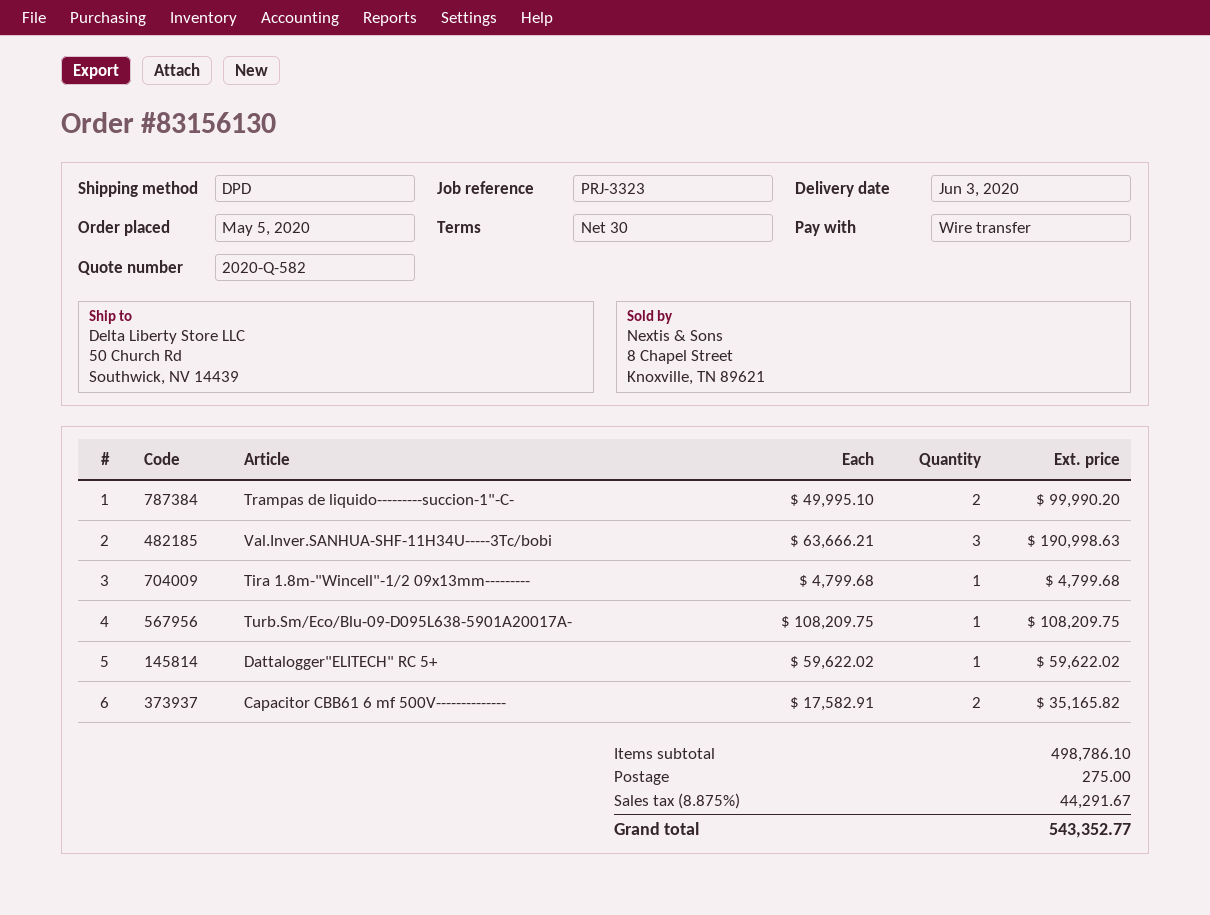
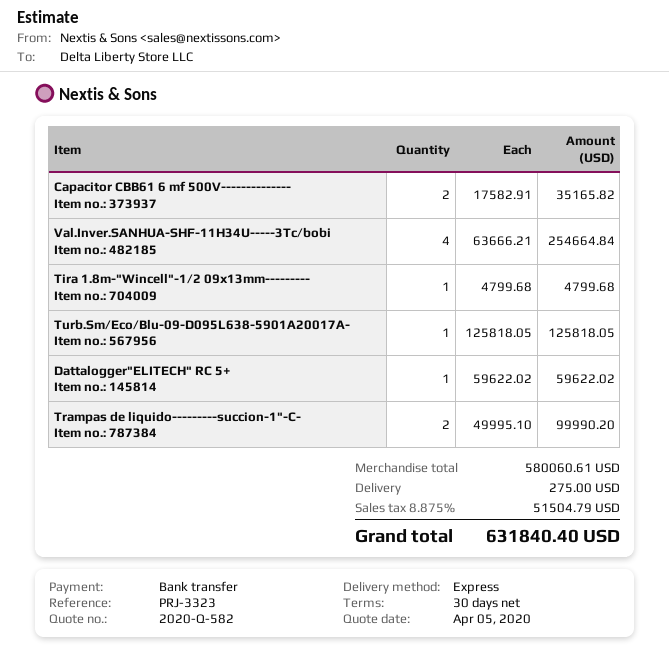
shipping method: DPD -> express
Val.Inver.SANHUA-SHF-11H34U-----3Tc/bobi: 3 x 63666.21 = 190998.63 -> 4 x 63666.21 = 254664.84
Turb.Sm/Eco/Blu-09-D095L638-5901A20017A-: 1 x 108209.75 = 108209.75 -> 1 x 125818.05 = 125818.05
subtotal: 498786.10 -> 580060.61
tax: 8.875% = 44291.67 -> 8.875% = 51504.79
total: 543352.77 -> 631840.40

